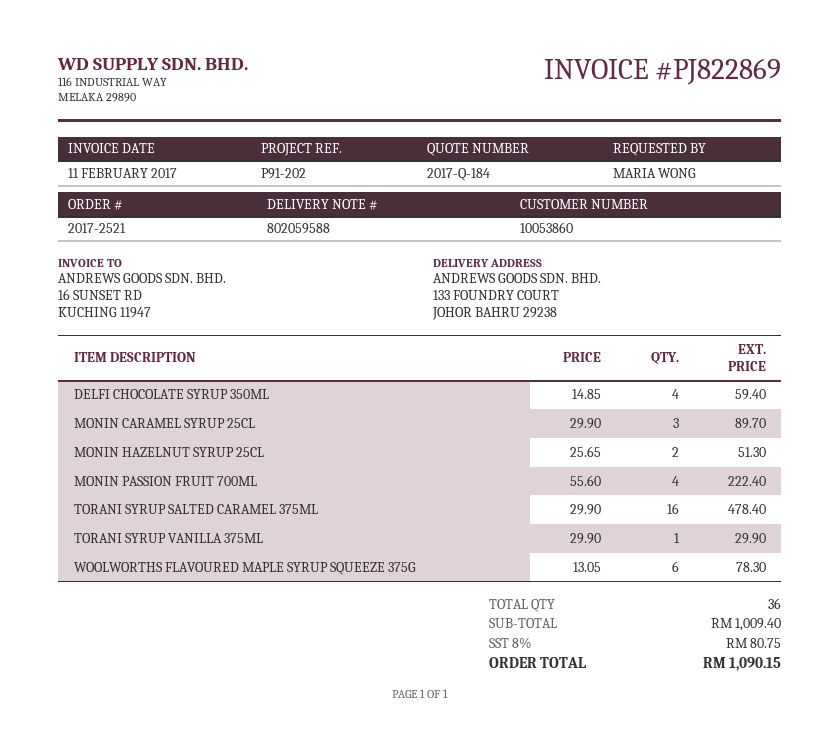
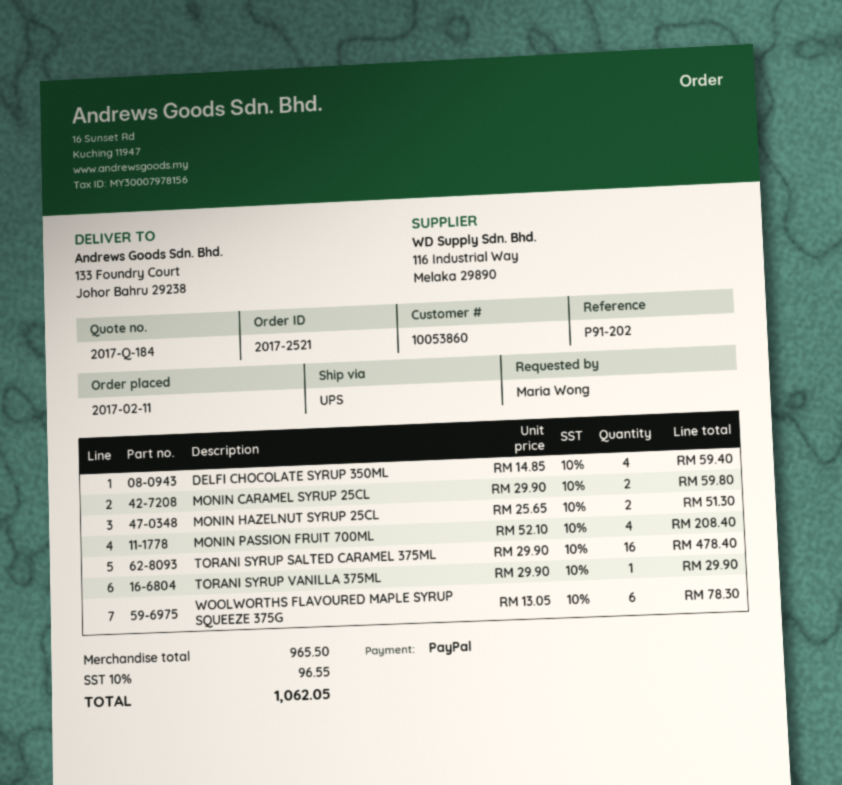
MONIN CARAMEL SYRUP 25CL: 3 x 29.90 = 89.70 -> 2 x 29.90 = 59.80
MONIN PASSION FRUIT 700ML: 4 x 55.60 = 222.40 -> 4 x 52.10 = 208.40
subtotal: 1009.40 -> 965.50
tax: 8% = 80.75 -> 10% = 96.55
total: 1090.15 -> 1062.05

